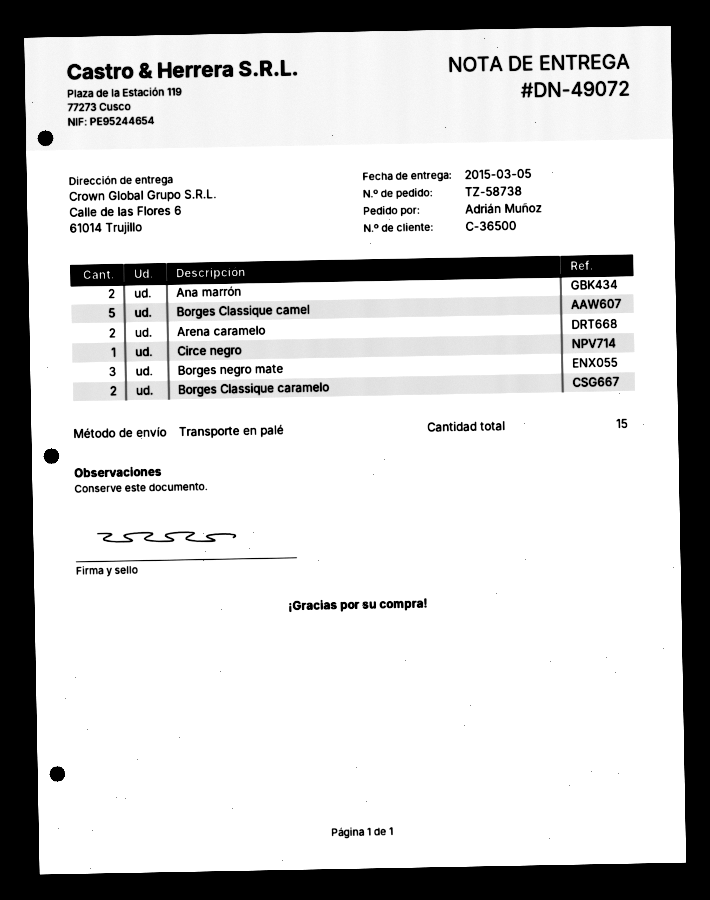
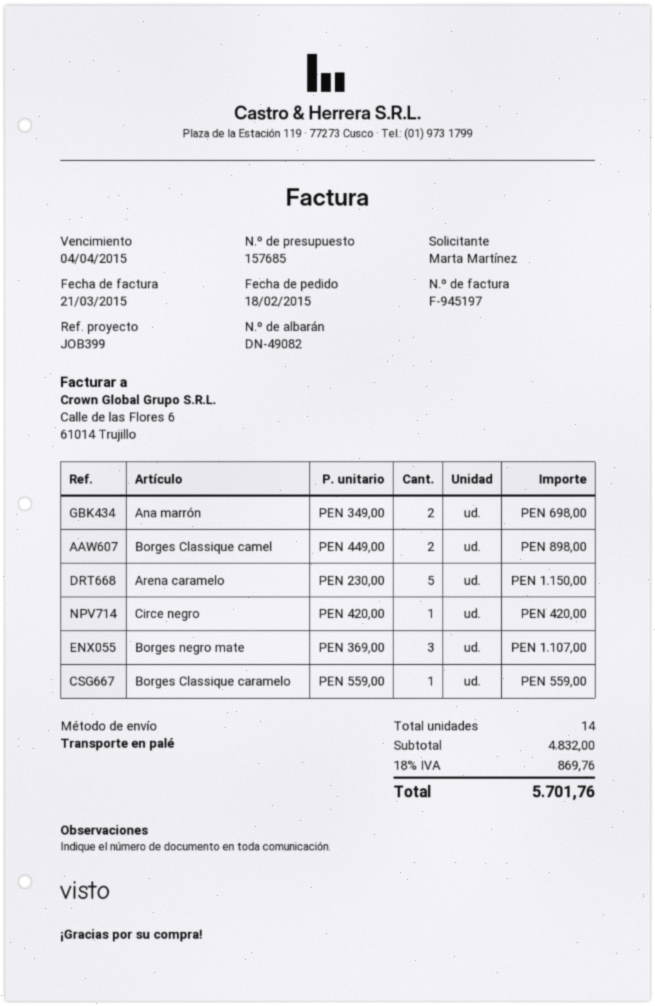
delivery note number: DN-49072 -> DN-49082
ordered by: Adrián Muñoz -> Marta Martínez
Borges Classique camel: 5 -> 2
Arena caramelo: 2 -> 5
Borges Classique caramelo: 2 -> 1
total quantity: 15 -> 14

